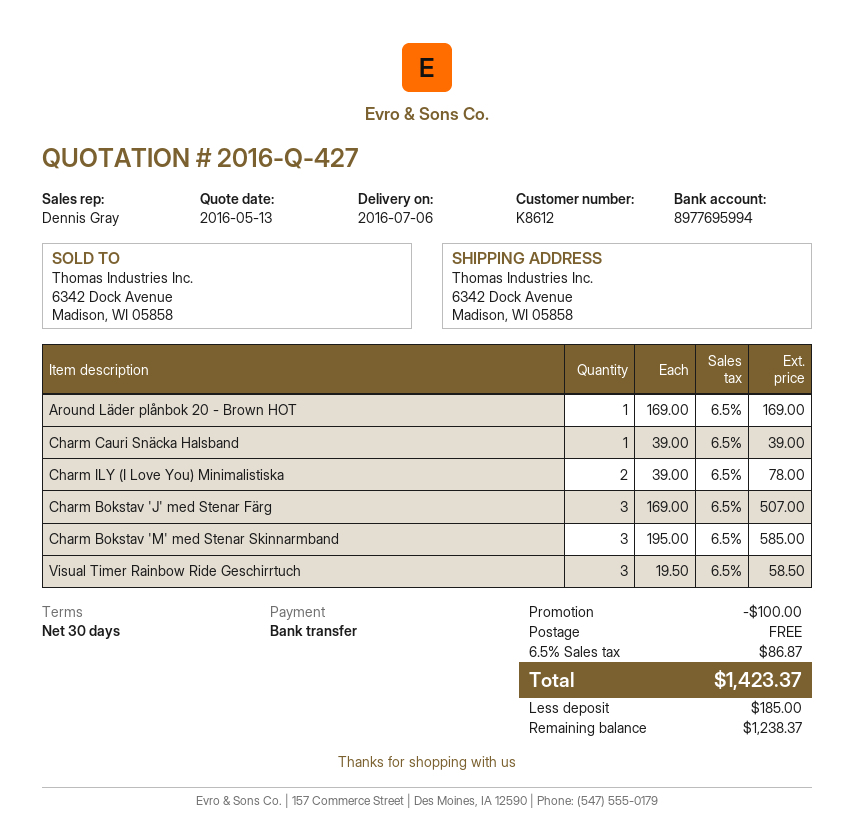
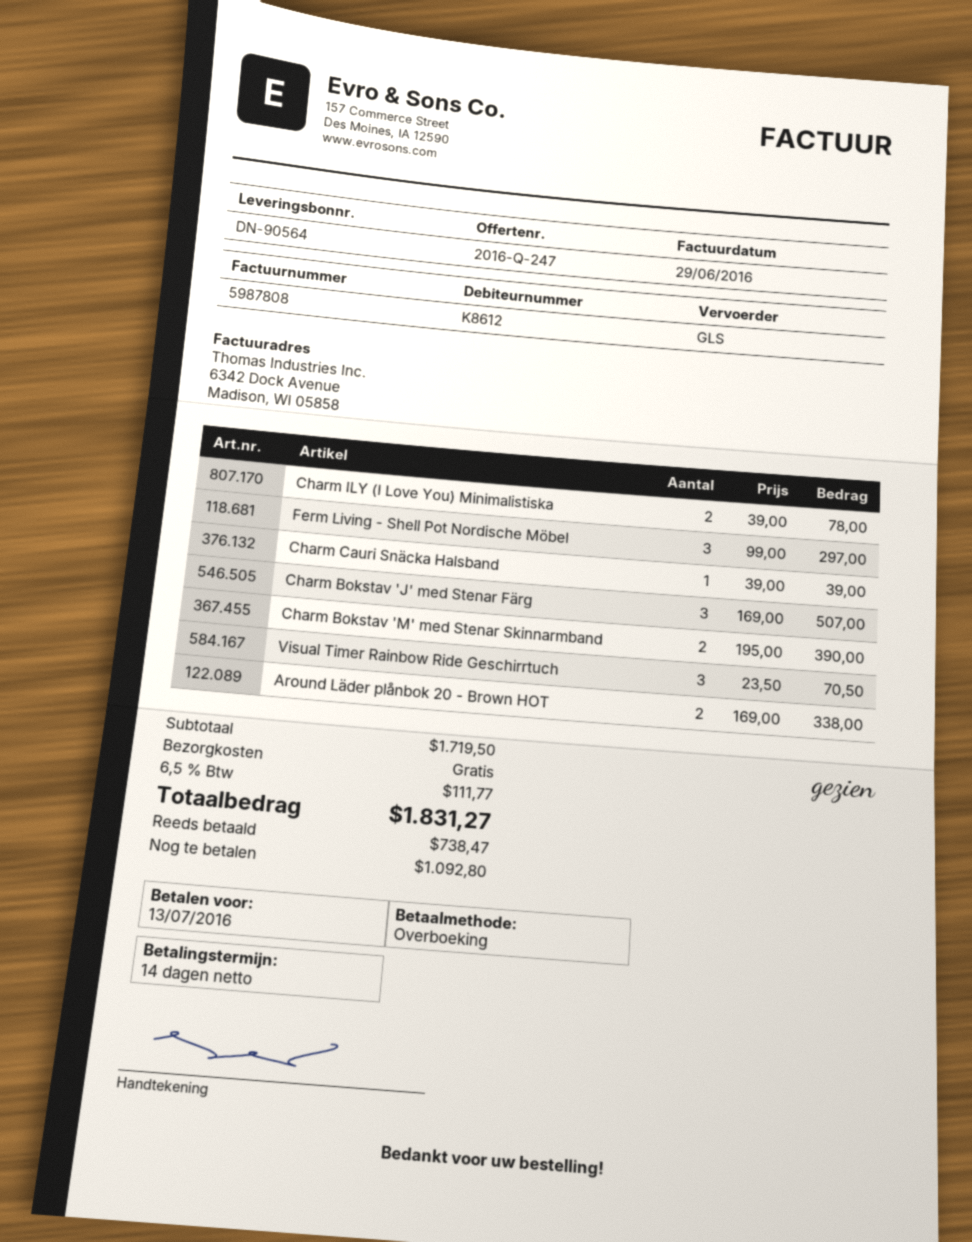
quote number: 2016-Q-427 -> 2016-Q-247
payment terms: 30 days -> 14 days
Around Läder plånbok 20 - Brown HOT: 1 x 169.00 = 169.00 -> 2 x 169.00 = 338.00
Charm Bokstav 'M' med Stenar Skinnarmband: 3 x 195.00 = 585.00 -> 2 x 195.00 = 390.00
Visual Timer Rainbow Ride Geschirrtuch: 3 x 19.50 = 58.50 -> 3 x 23.50 = 70.50
Ferm Living - Shell Pot Nordische Möbel: none -> 3 x 99.00 = 297.00
discount: 100.00 -> none
tax: 6.5% = 86.87 -> 6.5% = 111.77
total: 1423.37 -> 1831.27
deposit: 185.00 -> 738.47
balance: 1238.37 -> 1092.80

